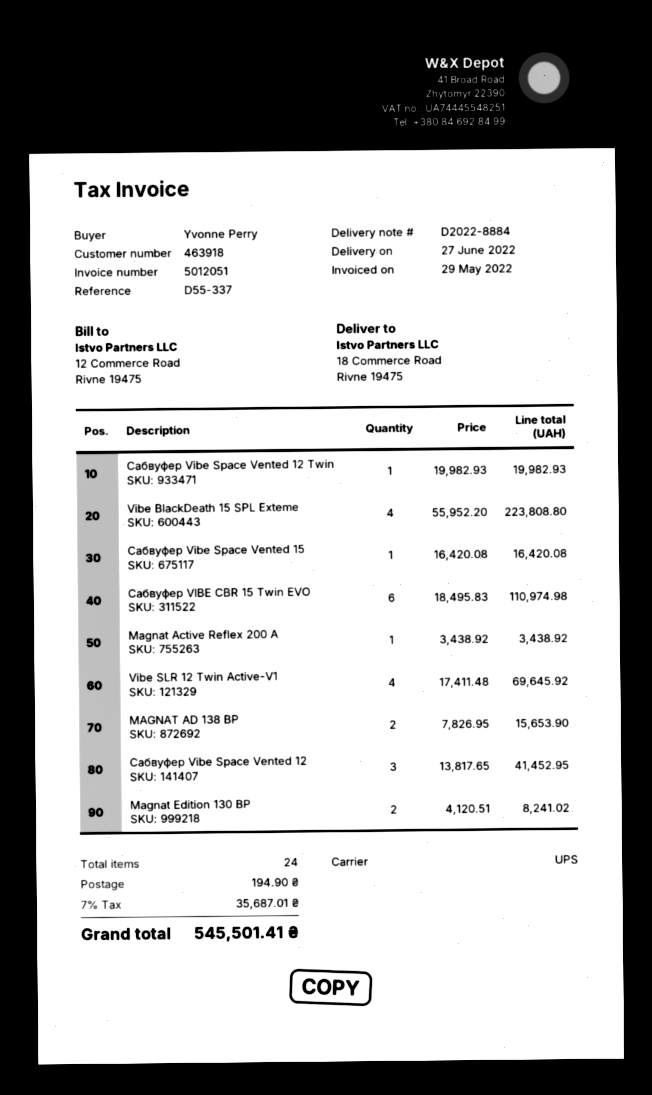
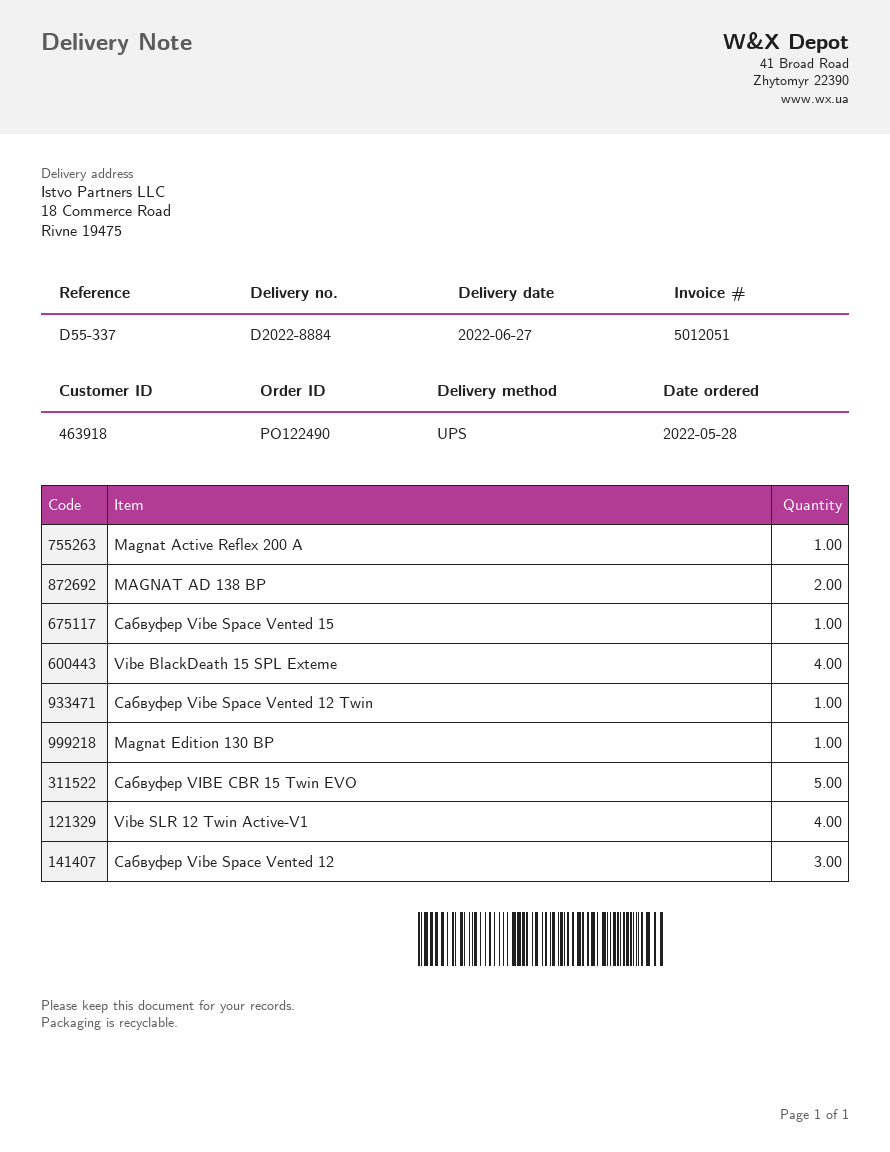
Сабвуфер VIBE CBR 15 Twin EVO: 6 -> 5
Magnat Edition 130 BP: 2 -> 1

